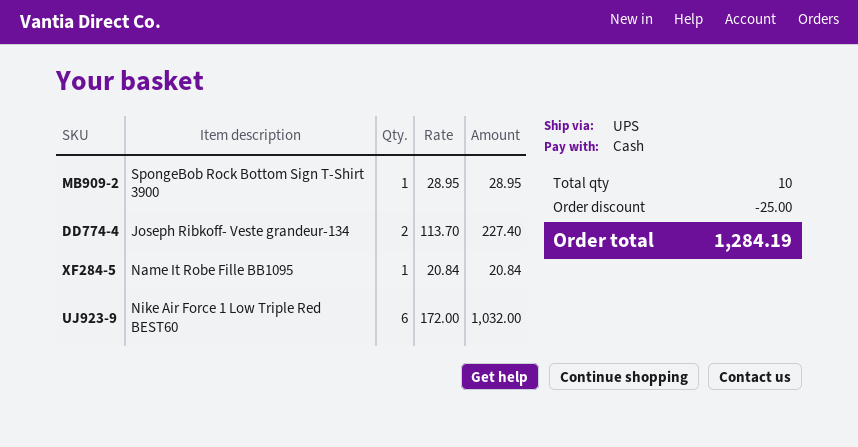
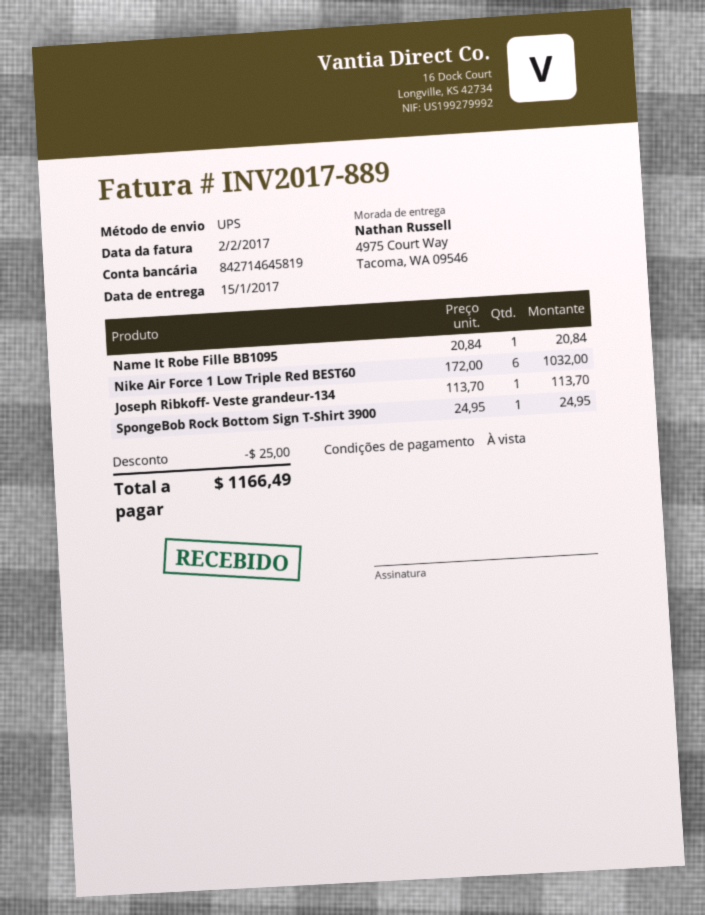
SpongeBob Rock Bottom Sign T-Shirt 3900: 1 x 28.95 = 28.95 -> 1 x 24.95 = 24.95
Joseph Ribkoff- Veste grandeur-134: 2 x 113.70 = 227.40 -> 1 x 113.70 = 113.70
total: 1284.19 -> 1166.49

